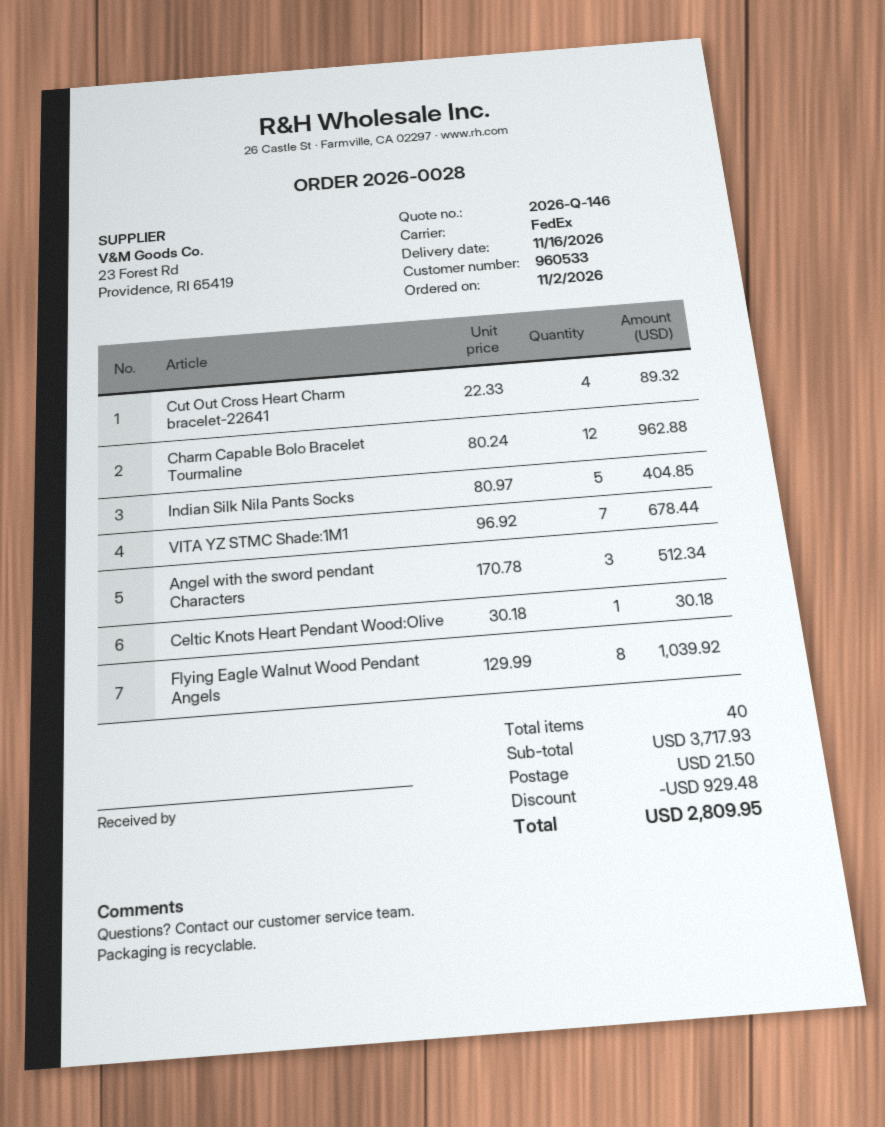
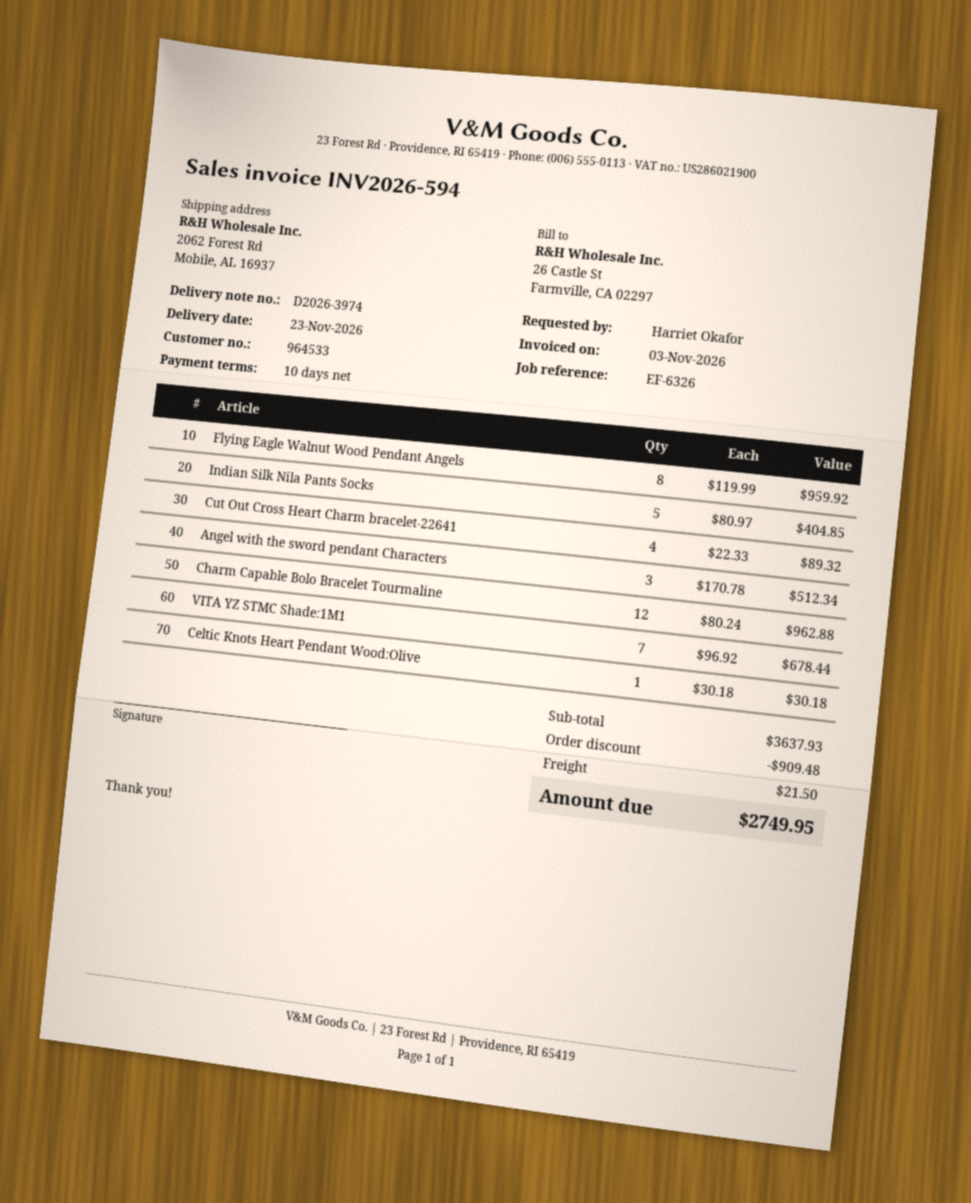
delivery date: 2026-11-16 -> 2026-11-23
customer number: 960533 -> 964533
Flying Eagle Walnut Wood Pendant Angels: 8 x 129.99 = 1039.92 -> 8 x 119.99 = 959.92
subtotal: 3717.93 -> 3637.93
discount: 929.48 -> 909.48
total: 2809.95 -> 2749.95

